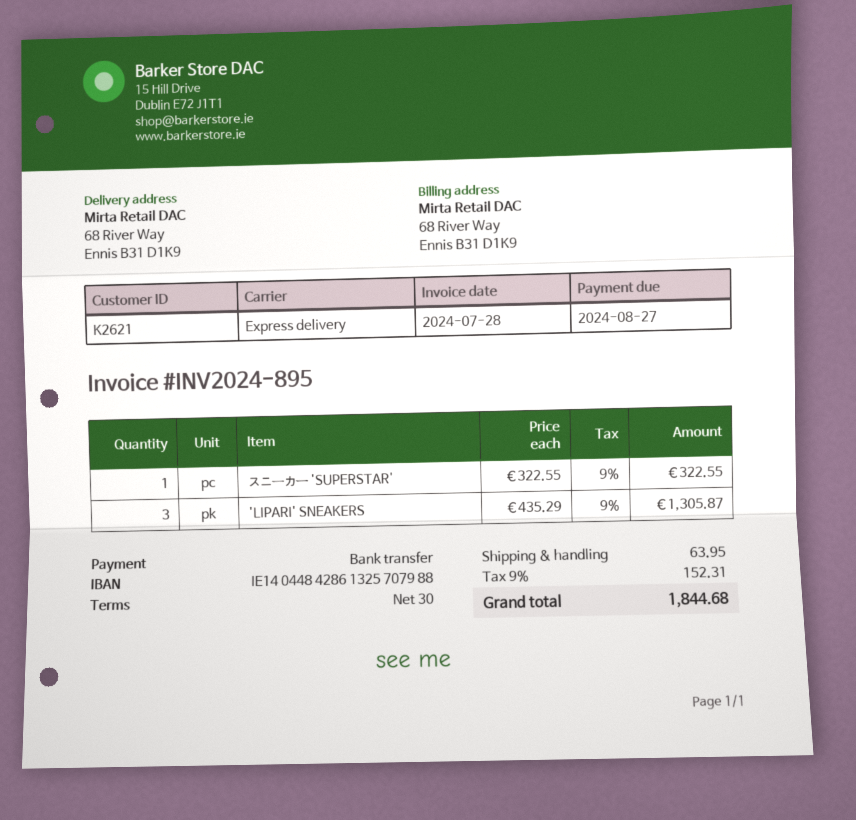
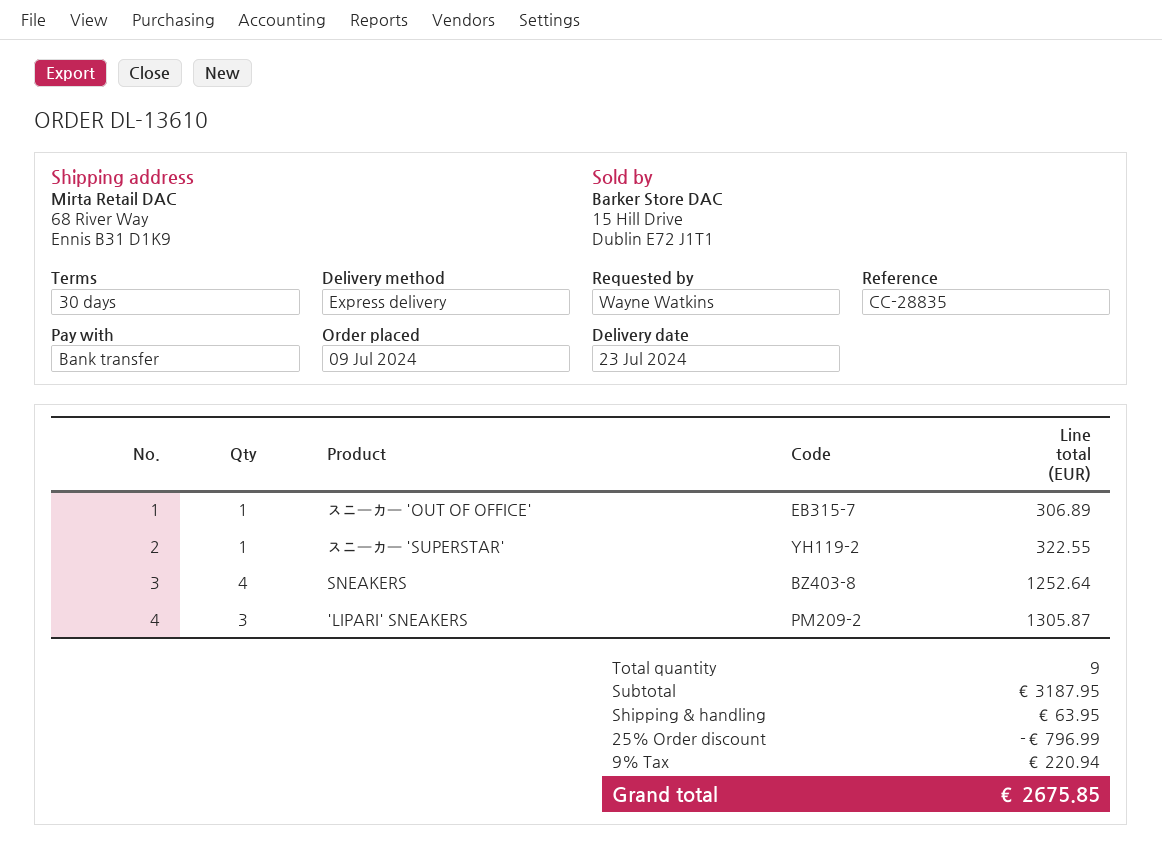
スニーカー 'OUT OF OFFICE': none -> 1 for 306.89
SNEAKERS: none -> 4 for 1252.64
discount: none -> 25% = 796.99
tax: 9% = 152.31 -> 9% = 220.94
total: 1844.68 -> 2675.85

